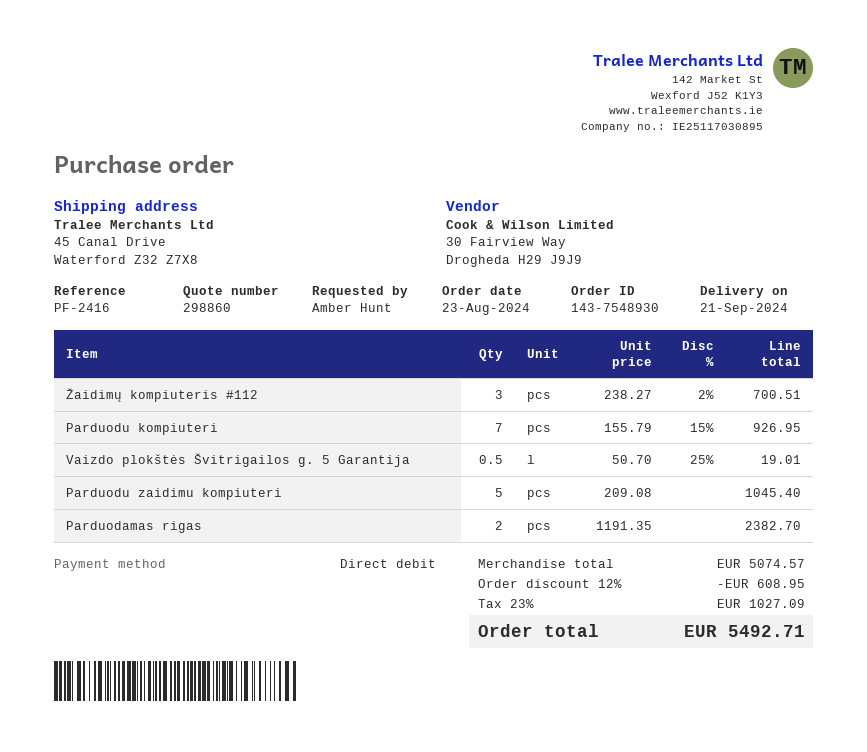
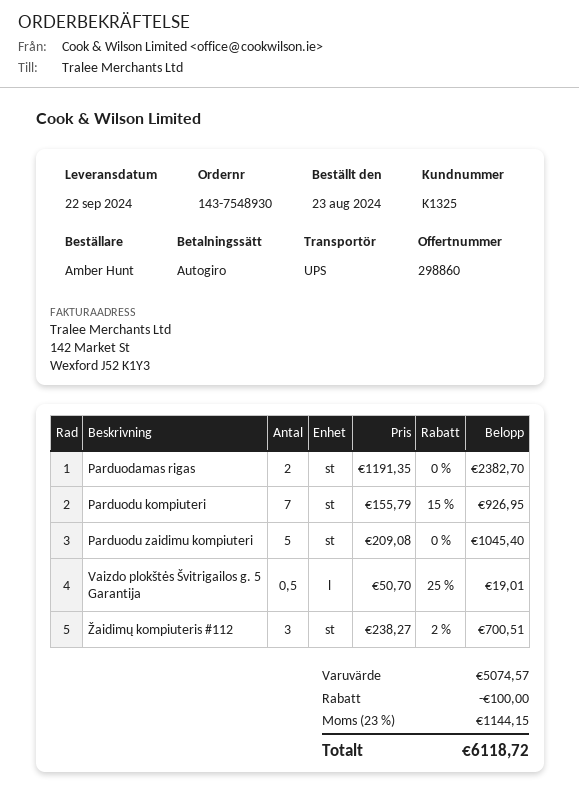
delivery date: 2024-09-21 -> 2024-09-22
discount: 608.95 -> 100.00
tax: 23% = 1027.09 -> 23% = 1144.15
total: 5492.71 -> 6118.72

